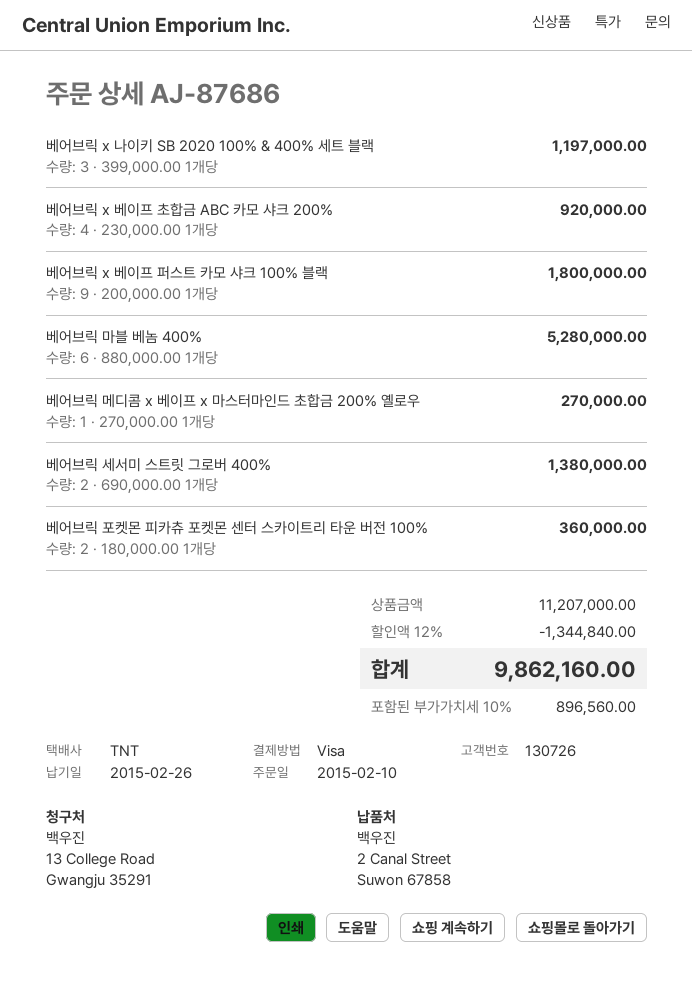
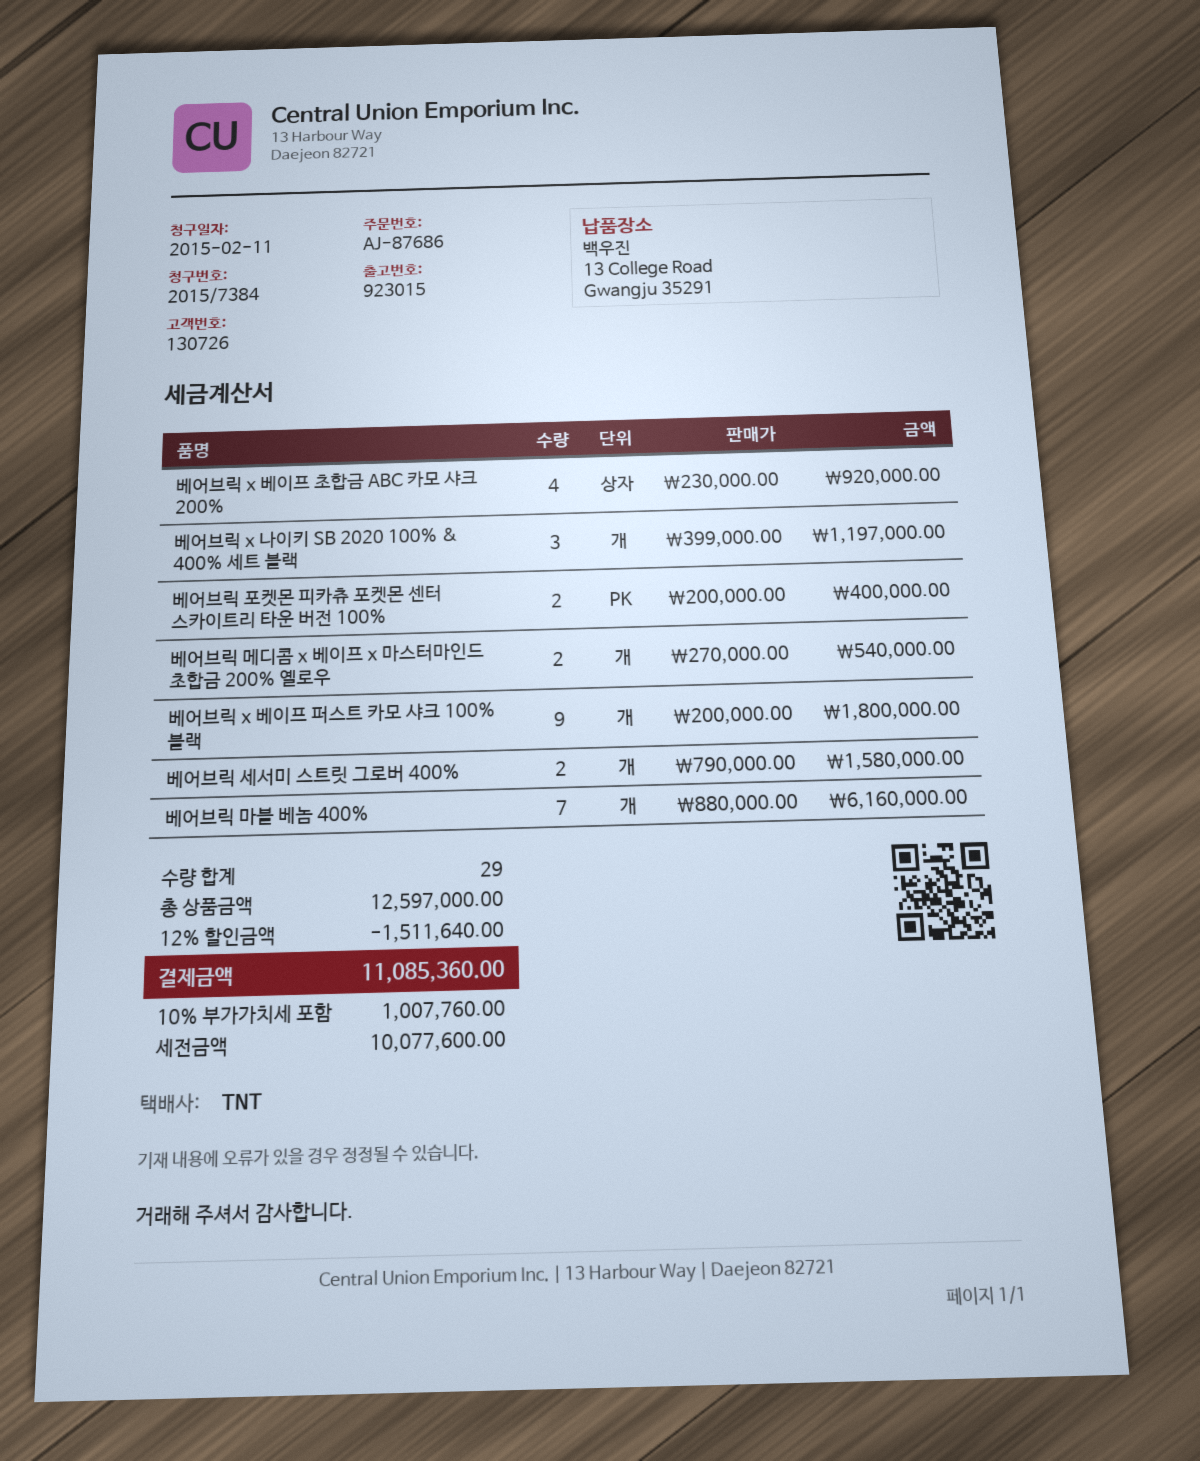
ship to: 2 Canal Street, Suwon 67858 -> 13 College Road, Gwangju 35291
베어브릭 마블 베놈 400%: 6 x 880000.00 = 5280000.00 -> 7 x 880000.00 = 6160000.00
베어브릭 메디콤 x 베이프 x 마스터마인드 초합금 200% 옐로우: 1 x 270000.00 = 270000.00 -> 2 x 270000.00 = 540000.00
베어브릭 세서미 스트릿 그로버 400%: 2 x 690000.00 = 1380000.00 -> 2 x 790000.00 = 1580000.00
베어브릭 포켓몬 피카츄 포켓몬 센터 스카이트리 타운 버전 100%: 2 x 180000.00 = 360000.00 -> 2 x 200000.00 = 400000.00
subtotal: 11207000.00 -> 12597000.00
discount: 12% = 1344840.00 -> 12% = 1511640.00
tax: 10% = 896560.00 -> 10% = 1007760.00
total: 9862160.00 -> 11085360.00

